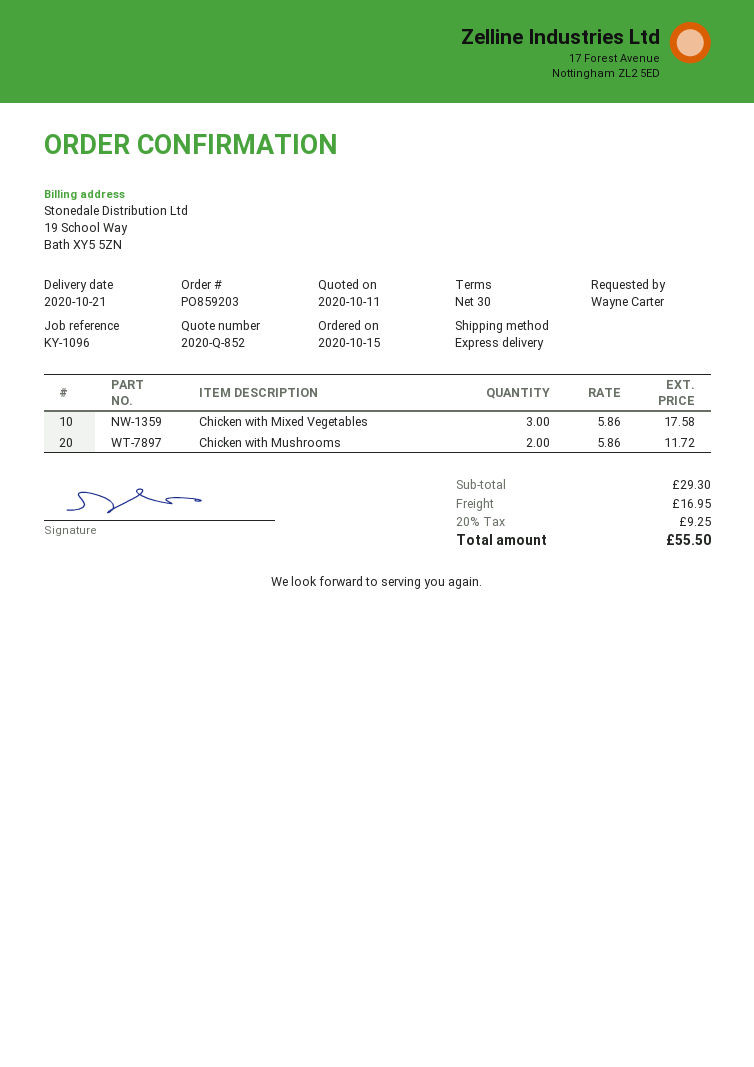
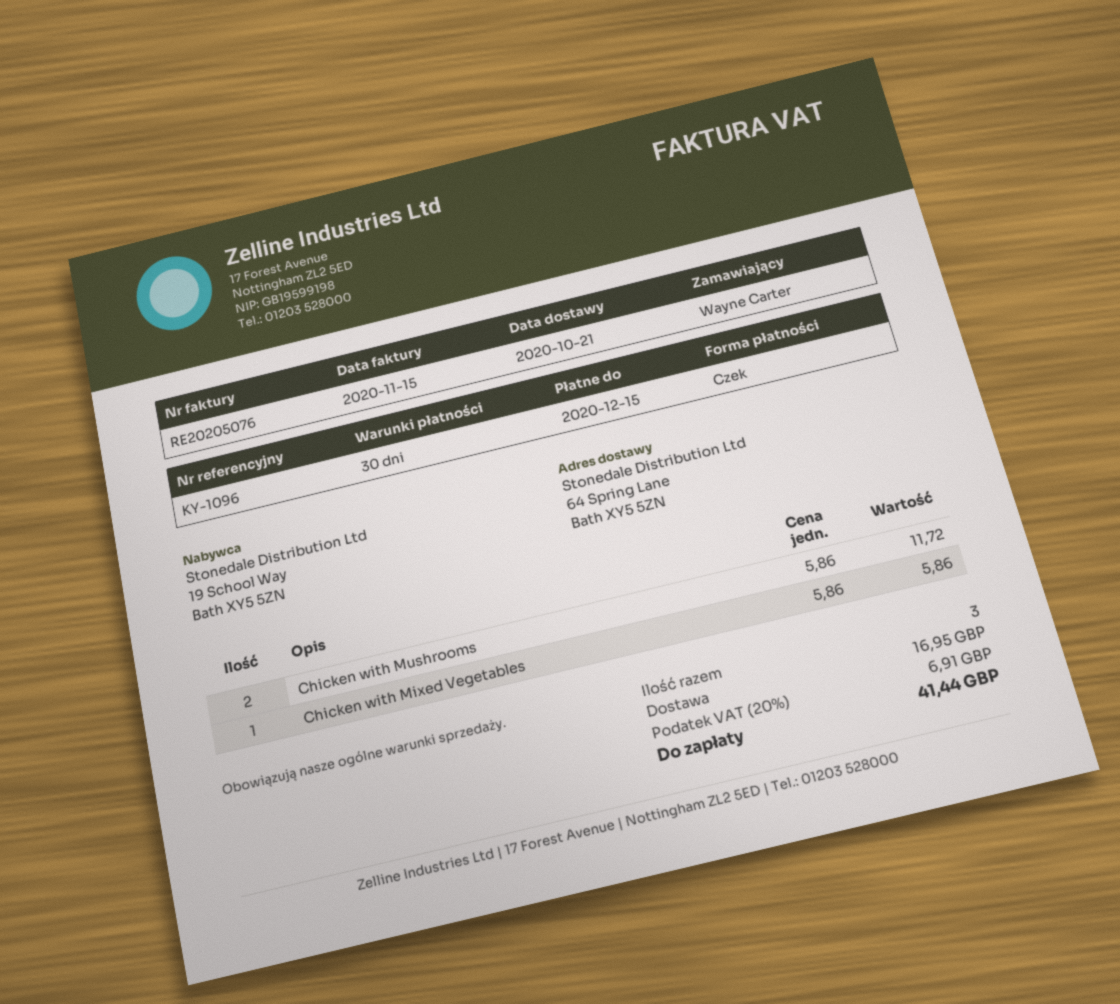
Chicken with Mixed Vegetables: 3 x 5.86 = 17.58 -> 1 x 5.86 = 5.86
tax: 20% = 9.25 -> 20% = 6.91
total: 55.50 -> 41.44

